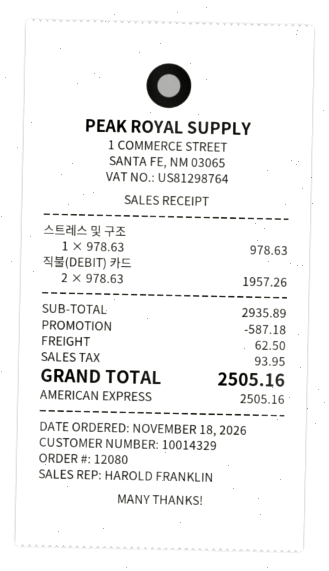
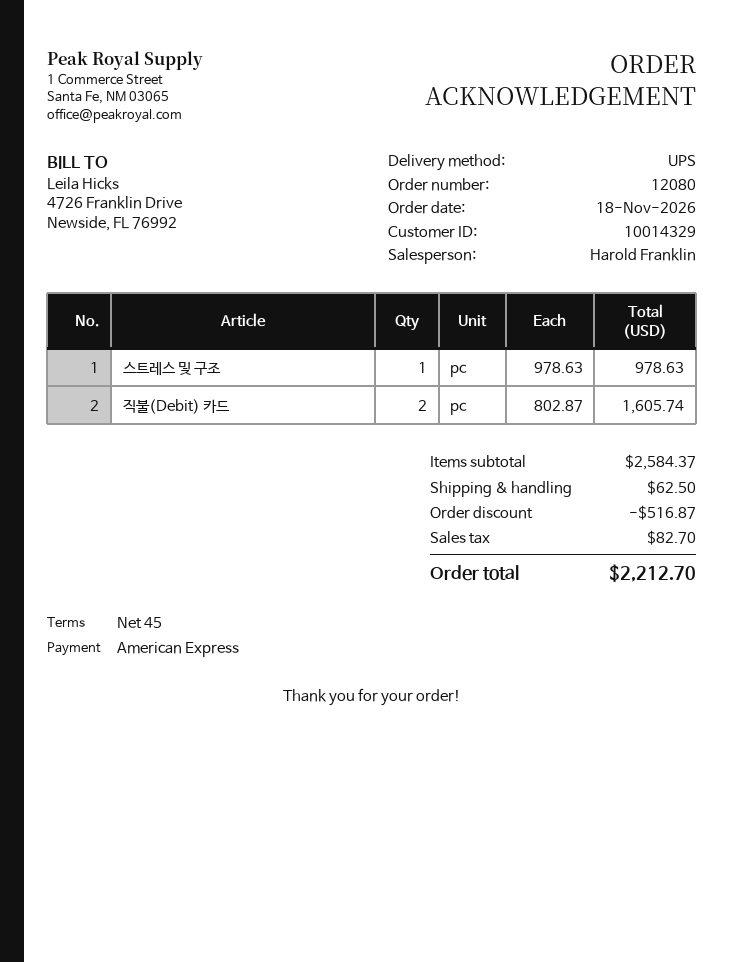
직불(DEBIT) 카드: 2 x 978.63 = 1957.26 -> 2 x 802.87 = 1605.74
subtotal: 2935.89 -> 2584.37
discount: 587.18 -> 516.87
tax: 93.95 -> 82.70
total: 2505.16 -> 2212.70

